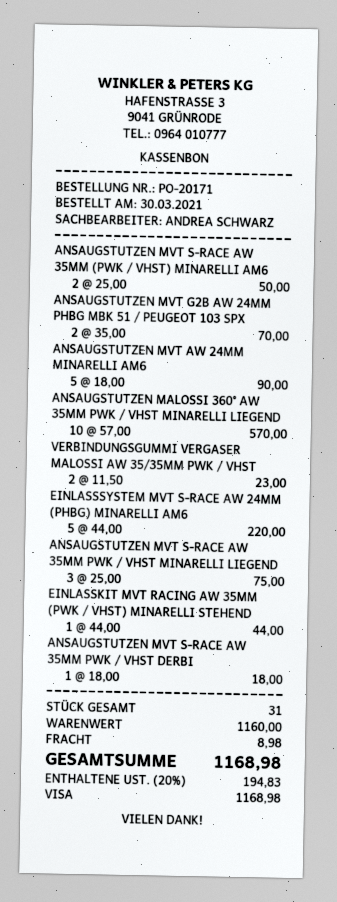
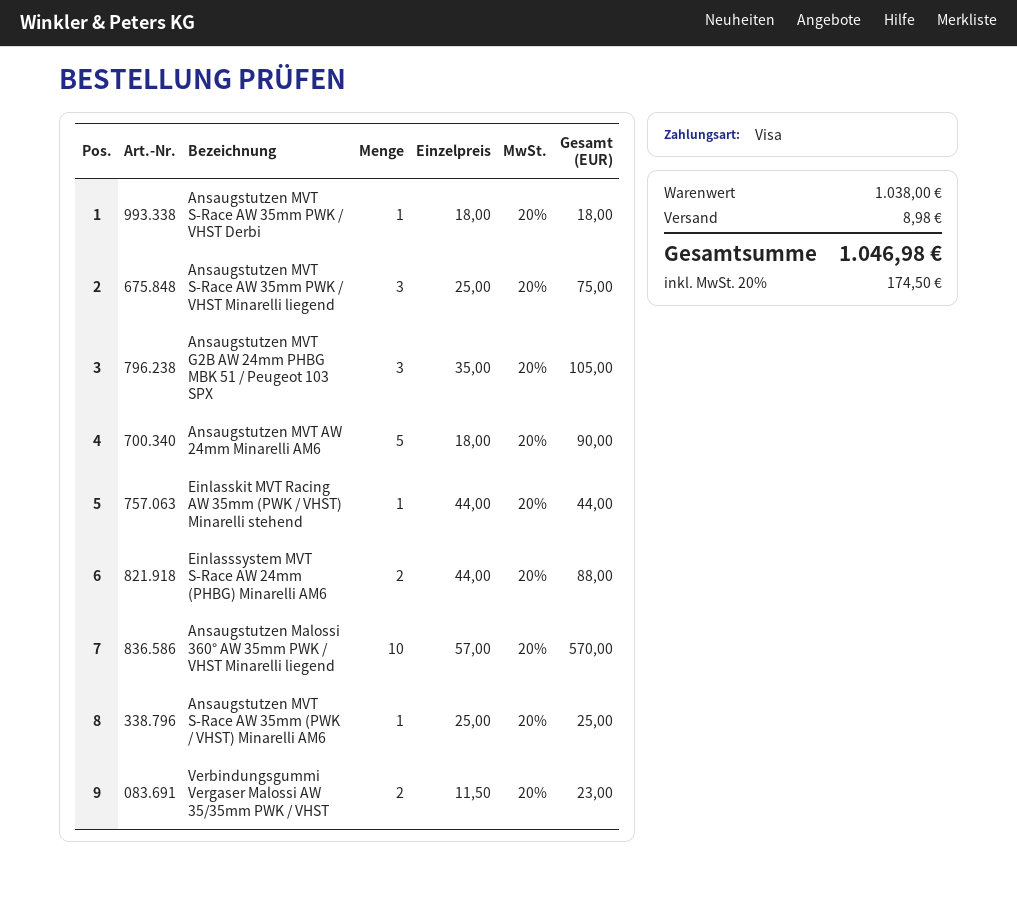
ANSAUGSTUTZEN MVT S-RACE AW 35MM (PWK / VHST) MINARELLI AM6: 2 x 25.00 = 50.00 -> 1 x 25.00 = 25.00
ANSAUGSTUTZEN MVT G2B AW 24MM PHBG MBK 51 / PEUGEOT 103 SPX: 2 x 35.00 = 70.00 -> 3 x 35.00 = 105.00
EINLASSSYSTEM MVT S-RACE AW 24MM (PHBG) MINARELLI AM6: 5 x 44.00 = 220.00 -> 2 x 44.00 = 88.00
subtotal: 1160.00 -> 1038.00
tax: 20% = 194.83 -> 20% = 174.50
total: 1168.98 -> 1046.98

